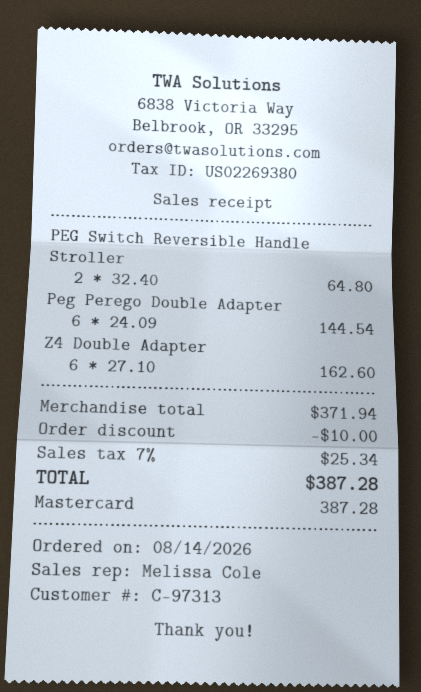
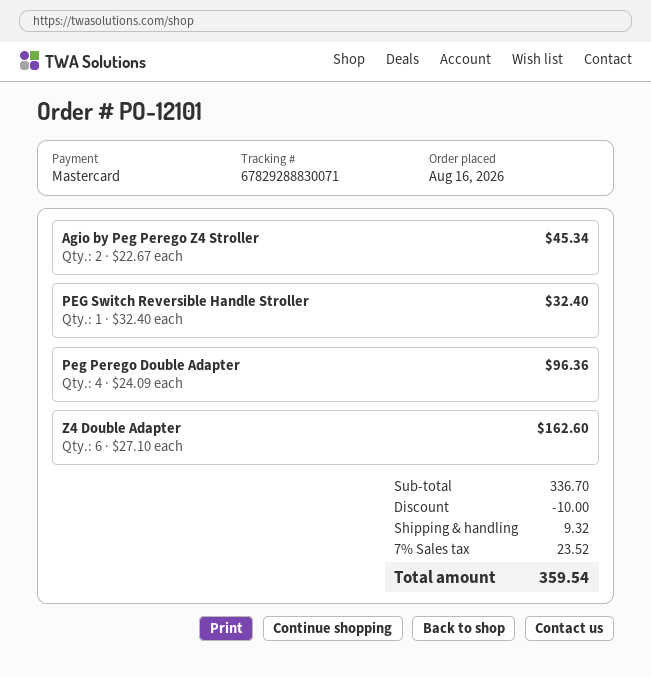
order date: 2026-08-14 -> 2026-08-16
PEG Switch Reversible Handle Stroller: 2 x 32.40 = 64.80 -> 1 x 32.40 = 32.40
Peg Perego Double Adapter: 6 x 24.09 = 144.54 -> 4 x 24.09 = 96.36
Agio by Peg Perego Z4 Stroller: none -> 2 x 22.67 = 45.34
subtotal: 371.94 -> 336.70
shipping: none -> 9.32
tax: 7% = 25.34 -> 7% = 23.52
total: 387.28 -> 359.54

